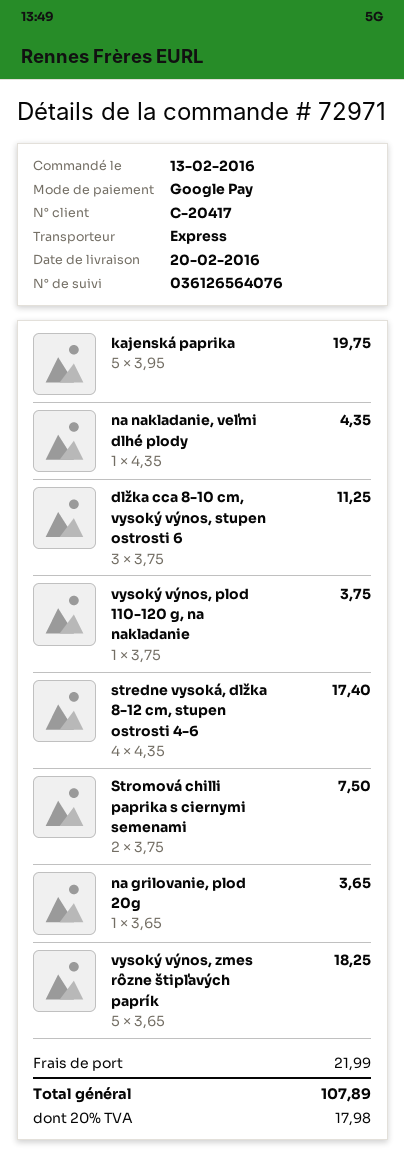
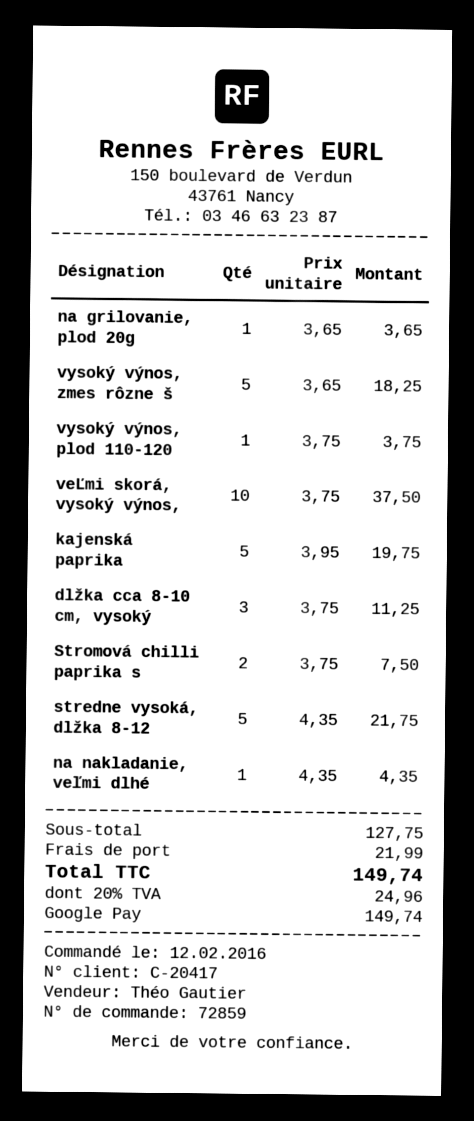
order number: 72971 -> 72859
order date: 2016-02-13 -> 2016-02-12
stredne vysoká, dlžka 8-12 cm, stupen ostrosti 4-6: 4 x 4.35 = 17.40 -> 5 x 4.35 = 21.75
veĽmi skorá, vysoký výnos,: none -> 10 x 3.75 = 37.50
tax: 20% = 17.98 -> 20% = 24.96
total: 107.89 -> 149.74

